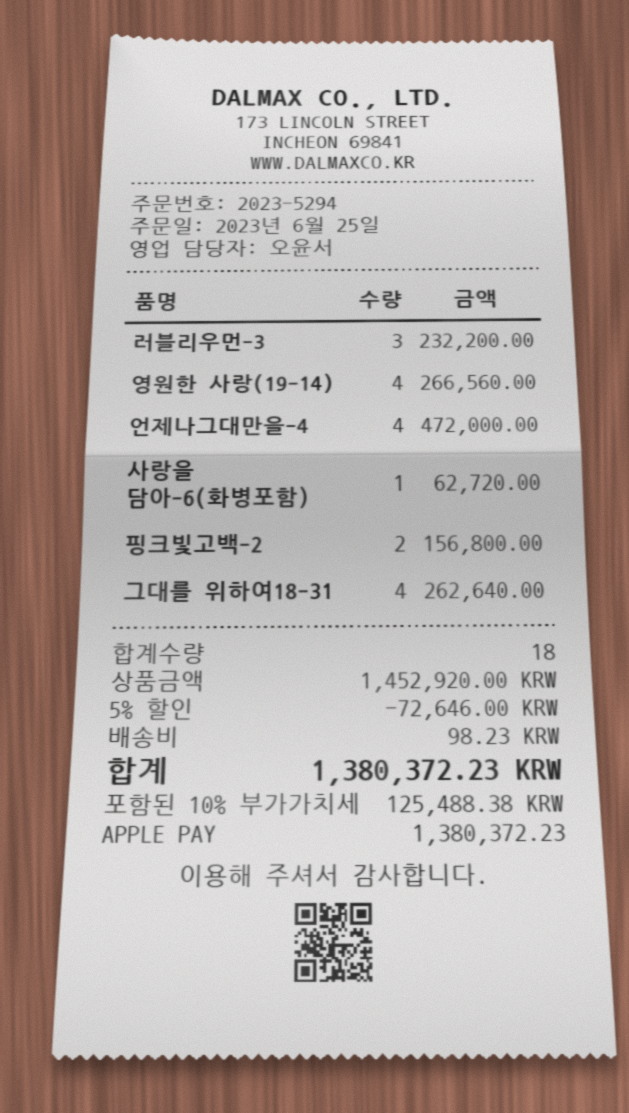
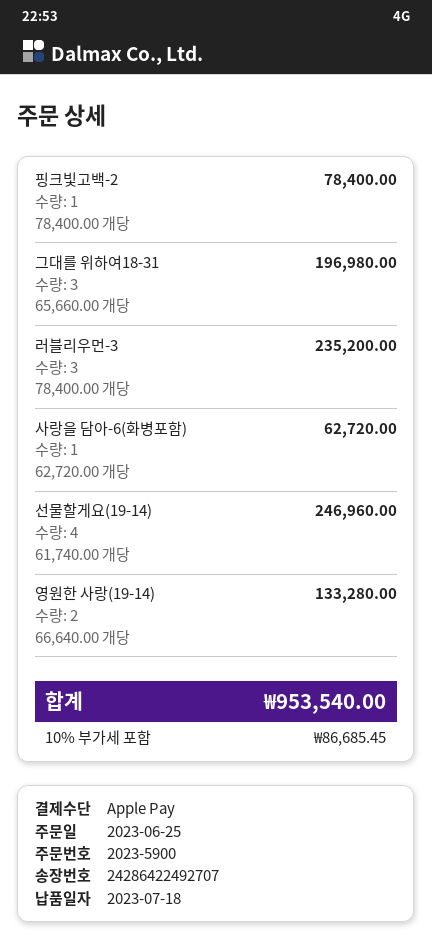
order number: 2023-5294 -> 2023-5900
러블리우먼-3: 3 for 232200.00 -> 3 for 235200.00
영원한 사랑(19-14): 4 for 266560.00 -> 2 for 133280.00
언제나그대만을-4: 4 for 472000.00 -> none
핑크빛고백-2: 2 for 156800.00 -> 1 for 78400.00
그대를 위하여18-31: 4 for 262640.00 -> 3 for 196980.00
선물할게요(19-14): none -> 4 for 246960.00
discount: 5% = 72646.00 -> none
shipping: 98.23 -> none
tax: 10% = 125488.38 -> 10% = 86685.45
total: 1380372.23 -> 953540.00

